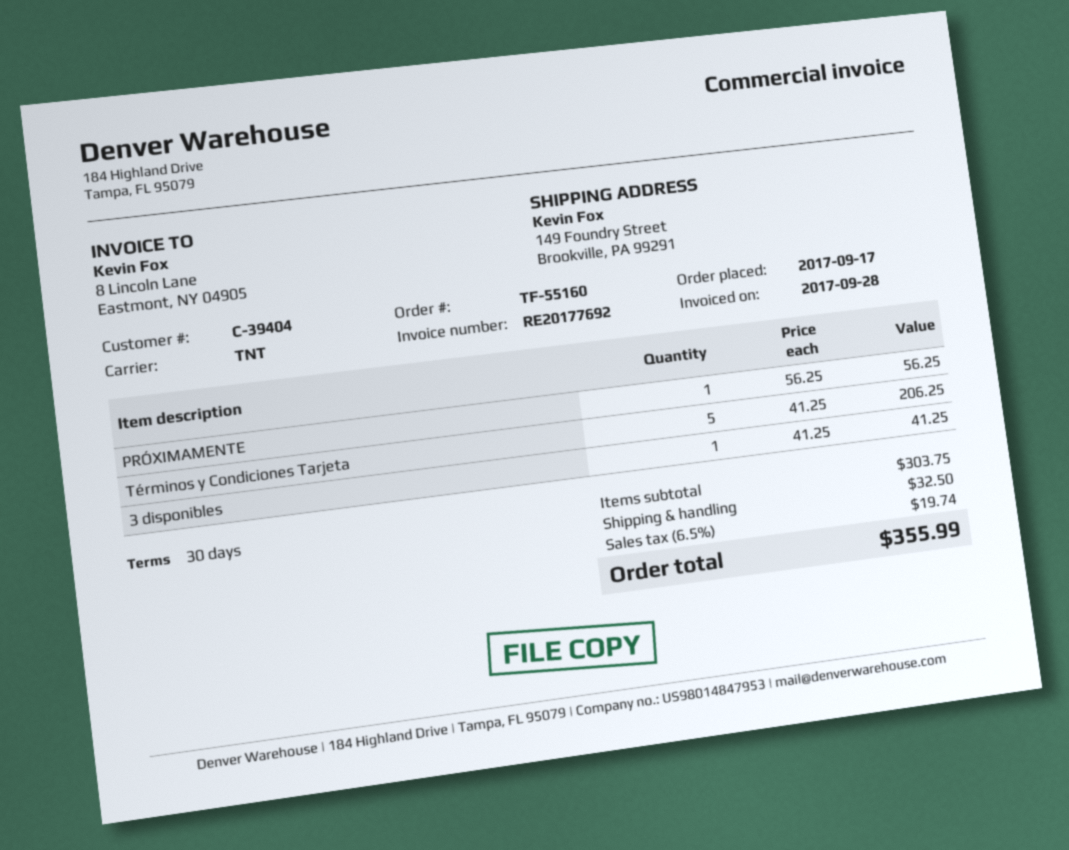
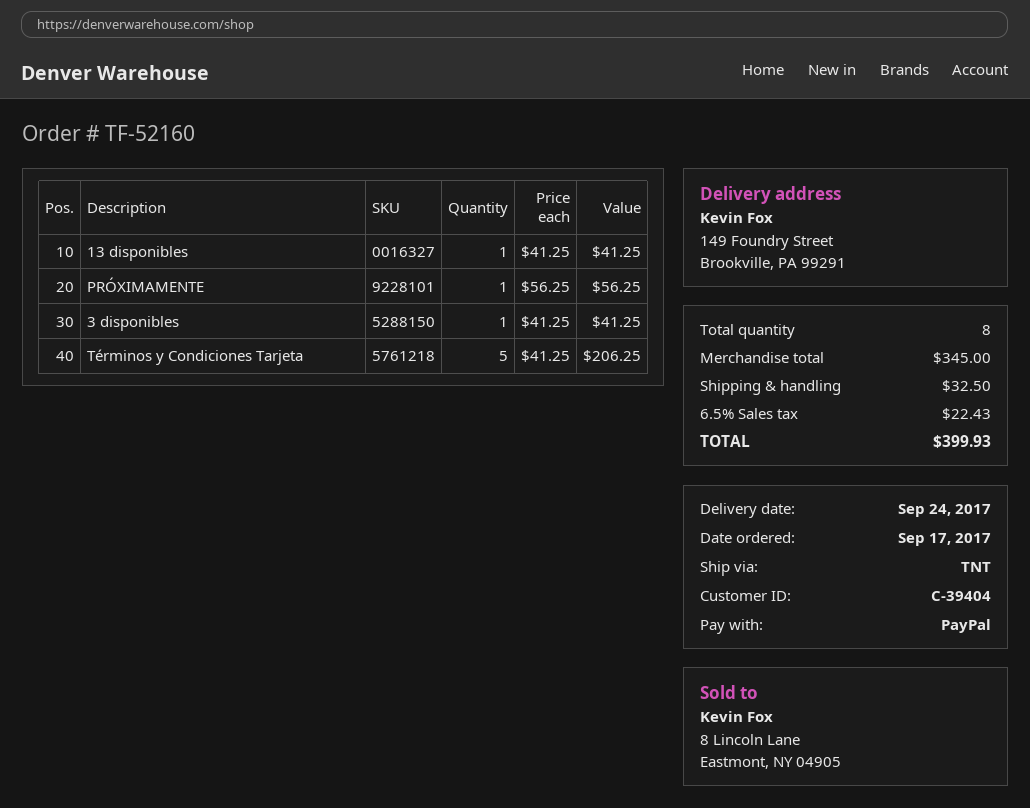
order number: TF-55160 -> TF-52160
13 disponibles: none -> 1 x 41.25 = 41.25
subtotal: 303.75 -> 345.00
tax: 6.5% = 19.74 -> 6.5% = 22.43
total: 355.99 -> 399.93

